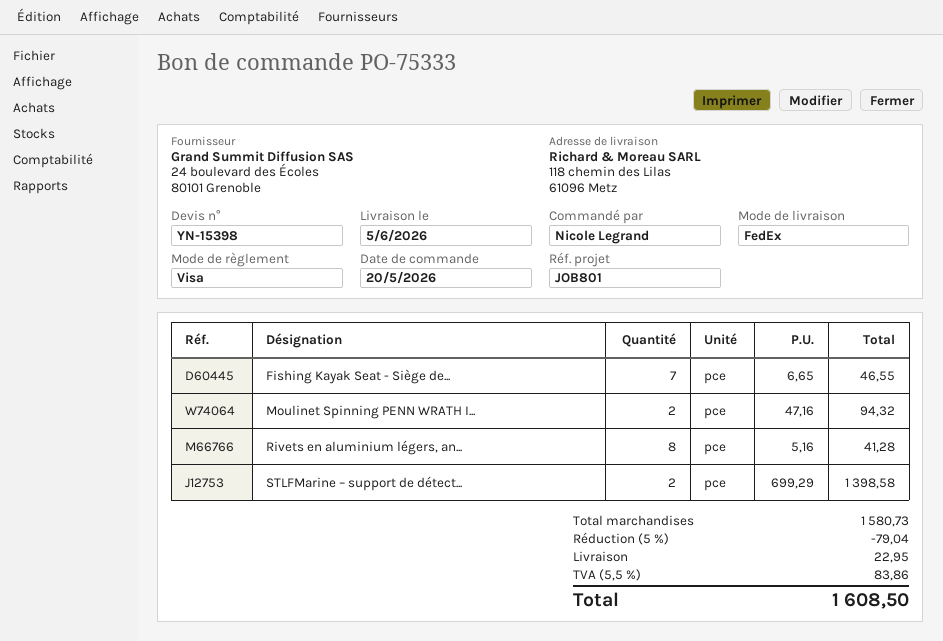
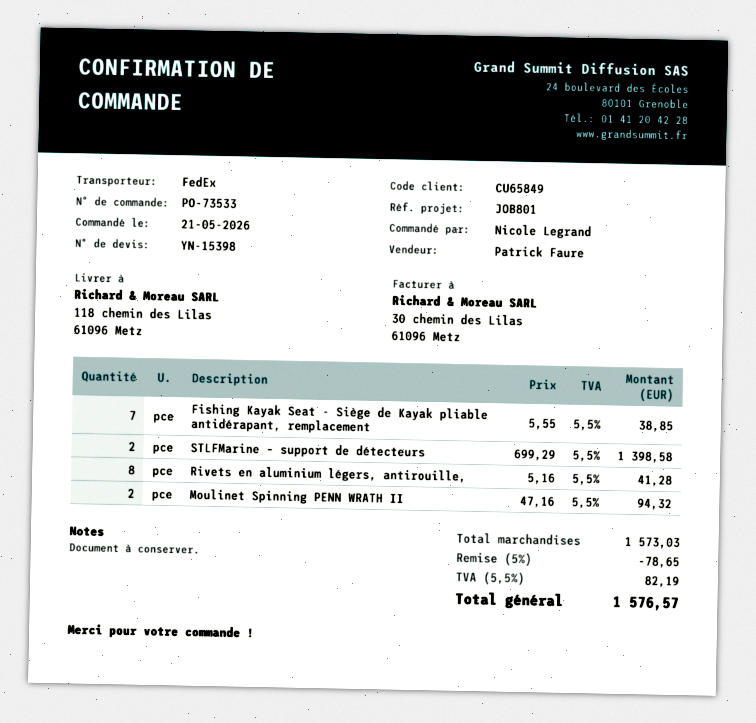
order number: PO-75333 -> PO-73533
order date: 2026-05-20 -> 2026-05-21
Fishing Kayak Seat - Siège de...: 7 x 6.65 = 46.55 -> 7 x 5.55 = 38.85
subtotal: 1580.73 -> 1573.03
discount: 5% = 79.04 -> 5% = 78.65
shipping: 22.95 -> none
tax: 5.5% = 83.86 -> 5.5% = 82.19
total: 1608.50 -> 1576.57

